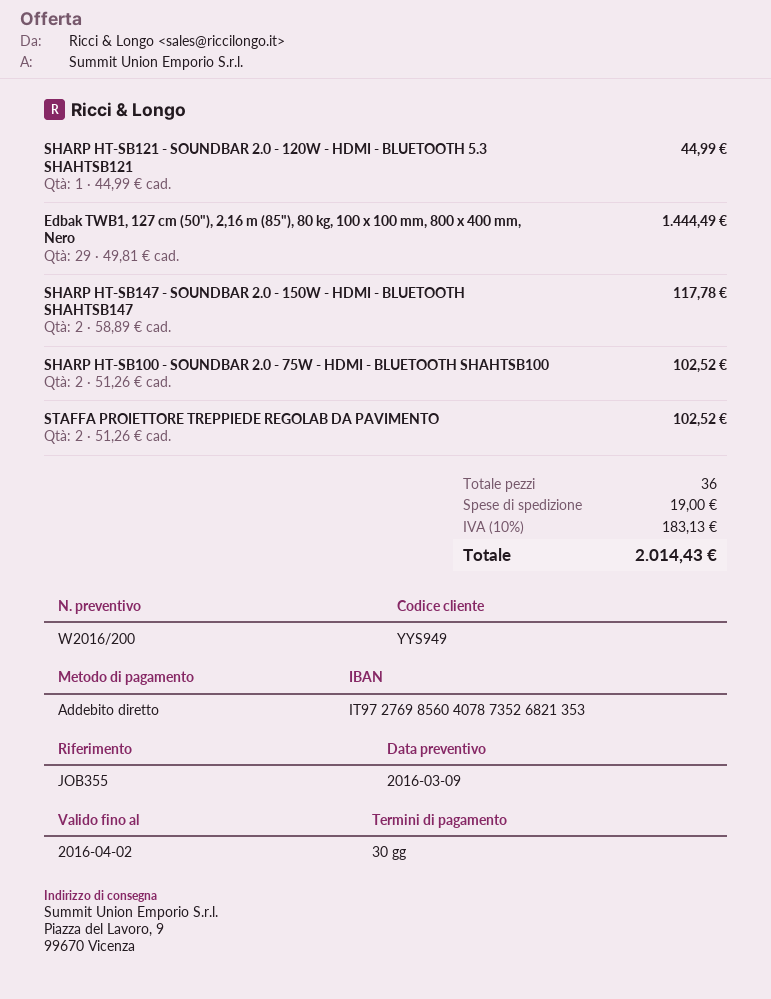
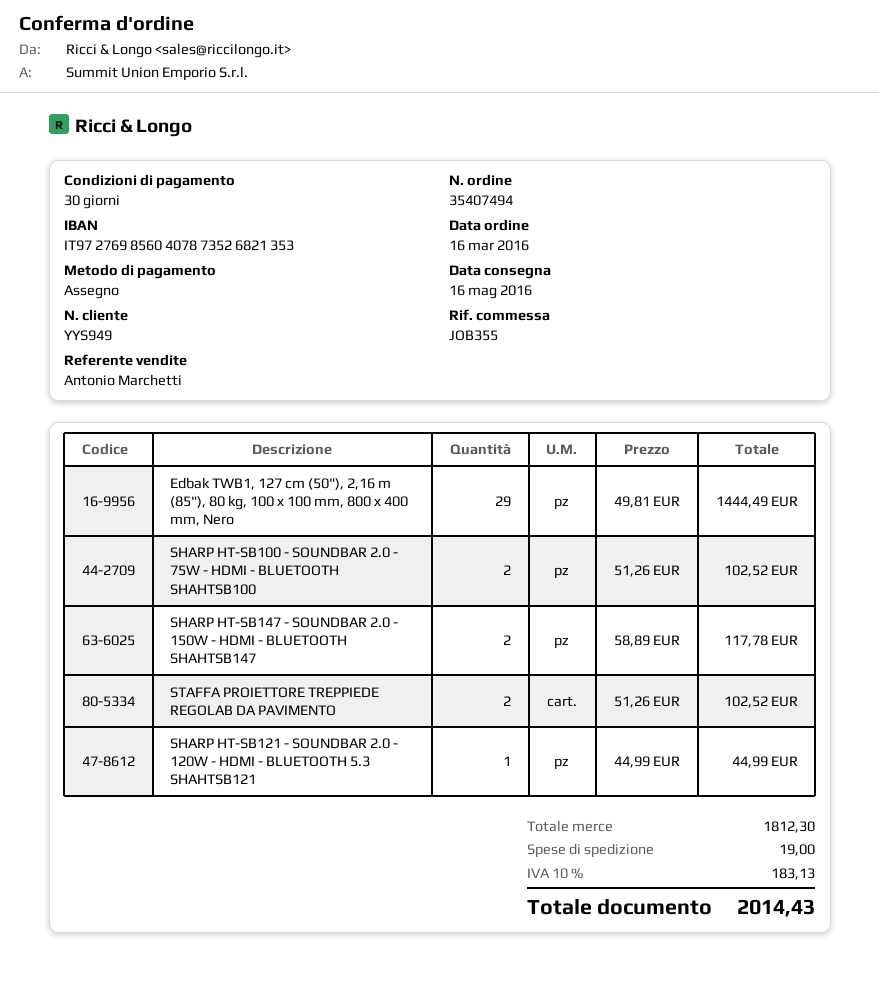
payment method: direct debit -> cheque

